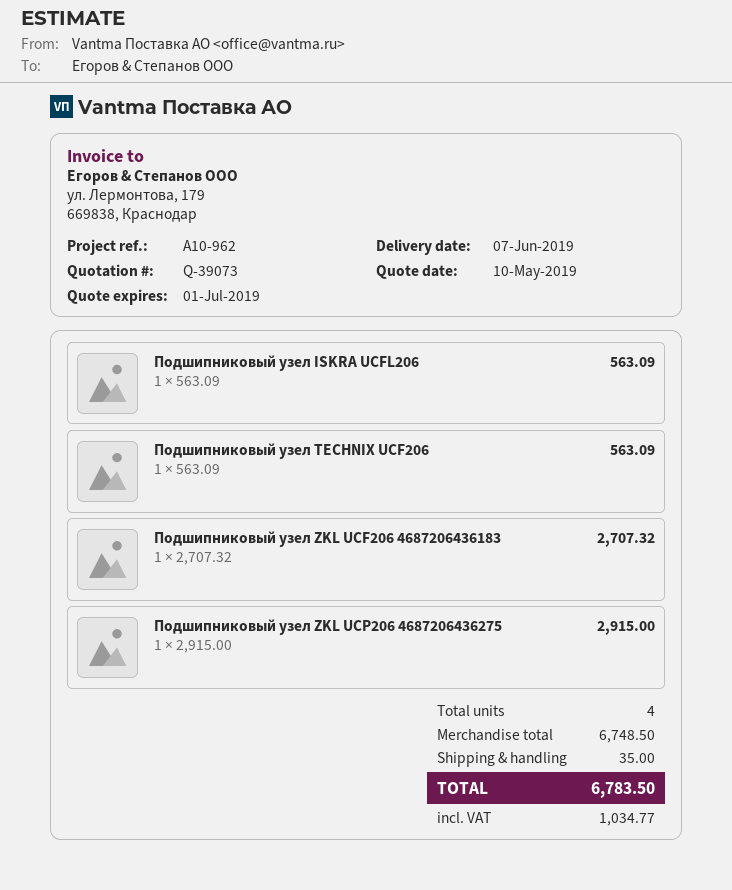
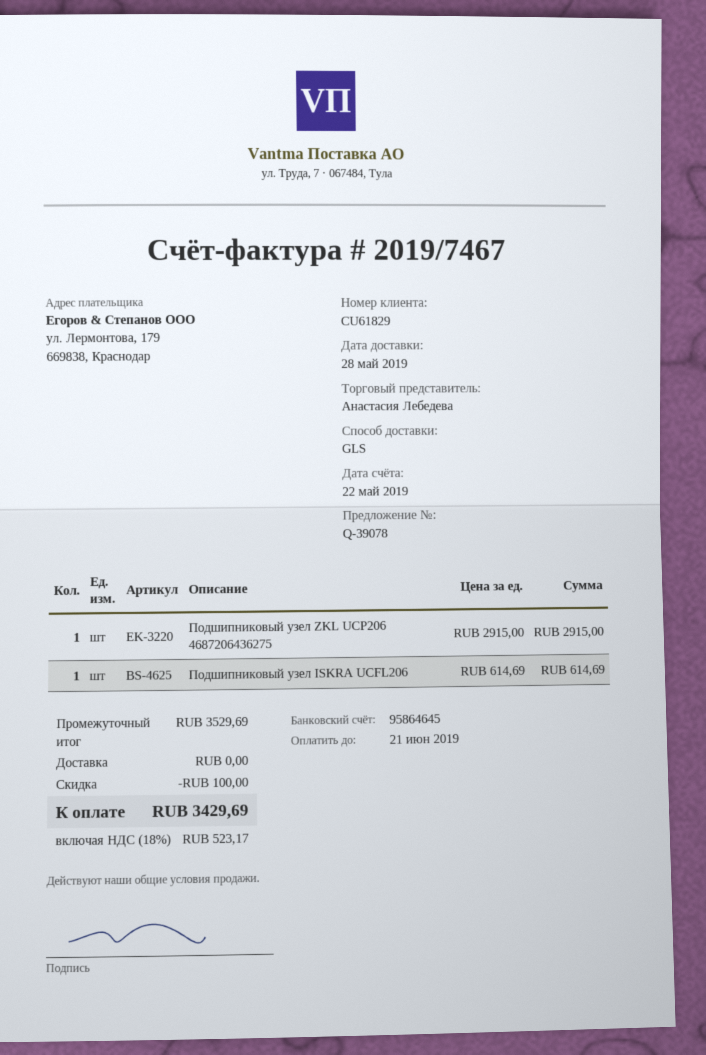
quote number: Q-39073 -> Q-39078
delivery date: 2019-06-07 -> 2019-05-28
Подшипниковый узел ISKRA UCFL206: 1 x 563.09 = 563.09 -> 1 x 614.69 = 614.69
Подшипниковый узел TECHNIX UCF206: 1 x 563.09 = 563.09 -> none
Подшипниковый узел ZKL UCF206 4687206436183: 1 x 2707.32 = 2707.32 -> none
subtotal: 6748.50 -> 3529.69
discount: none -> 100.00
shipping: 35.00 -> 0.00
tax: 1034.77 -> 523.17
total: 6783.50 -> 3429.69

